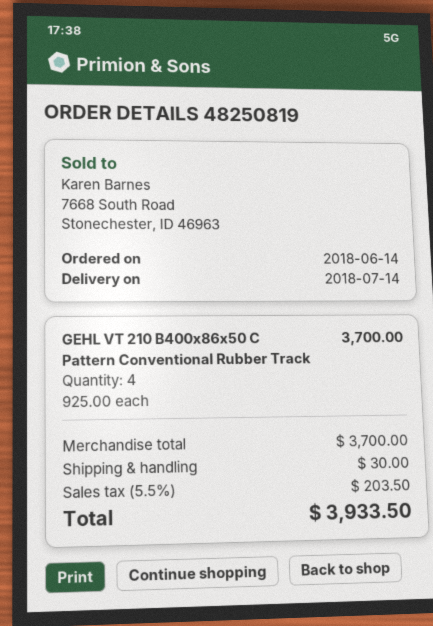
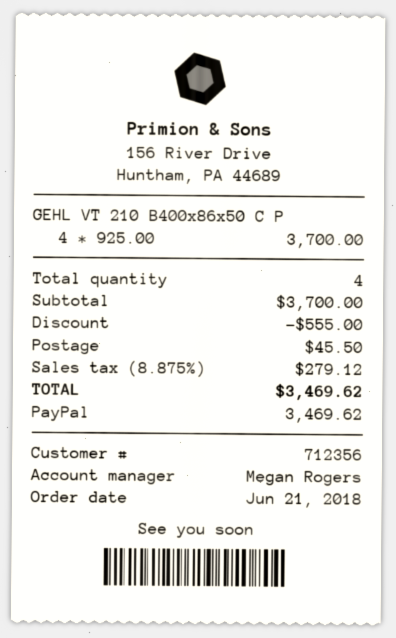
order date: 2018-06-14 -> 2018-06-21
discount: none -> 555.00
shipping: 30.00 -> 45.50
tax: 5.5% = 203.50 -> 8.875% = 279.12
total: 3933.50 -> 3469.62

